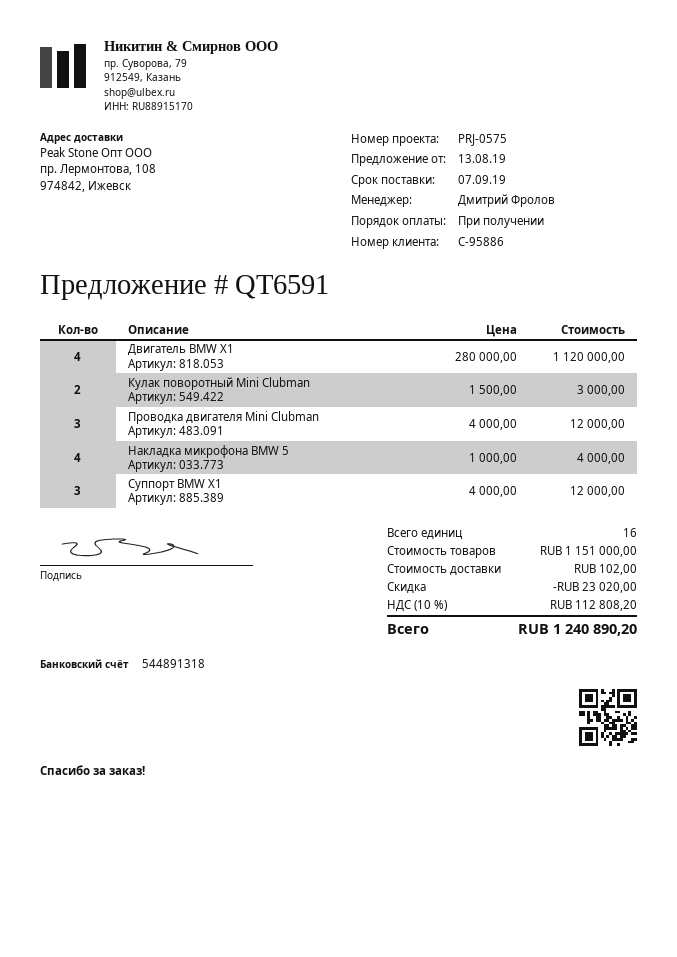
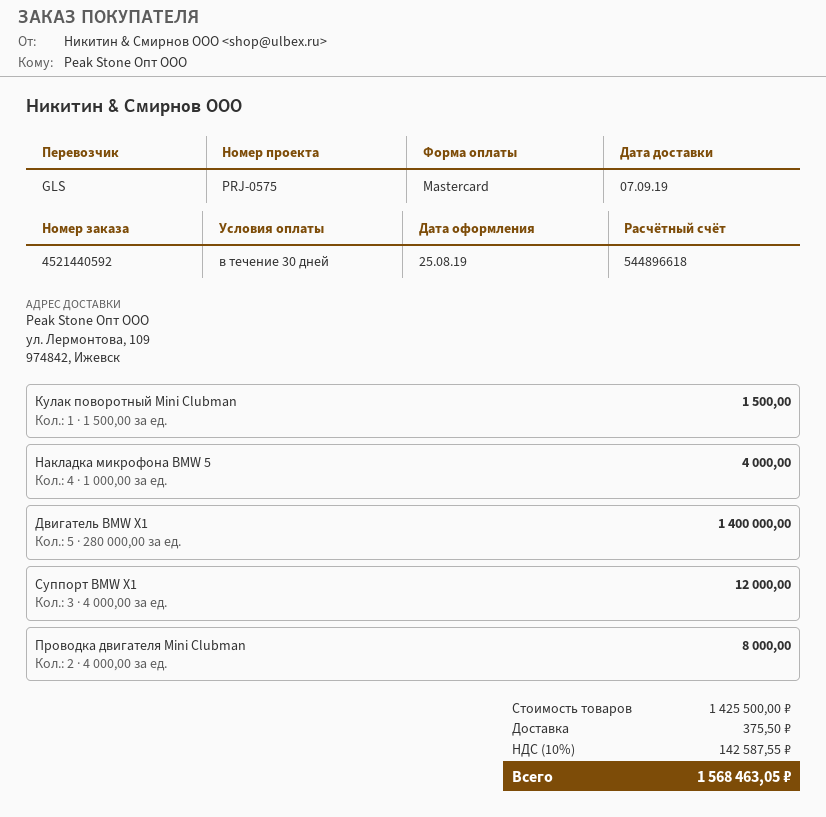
payment terms: on receipt -> 30 days
bank account: 544891318 -> 544896618
ship to: пр. Лермонтова, 108, 974842, Ижевск -> ул. Лермонтова, 109, 974842, Ижевск
Двигатель BMW X1: 4 x 280000.00 = 1120000.00 -> 5 x 280000.00 = 1400000.00
Кулак поворотный Mini Clubman: 2 x 1500.00 = 3000.00 -> 1 x 1500.00 = 1500.00
Проводка двигателя Mini Clubman: 3 x 4000.00 = 12000.00 -> 2 x 4000.00 = 8000.00
subtotal: 1151000.00 -> 1425500.00
discount: 23020.00 -> none
shipping: 102.00 -> 375.50
tax: 10% = 112808.20 -> 10% = 142587.55
total: 1240890.20 -> 1568463.05

